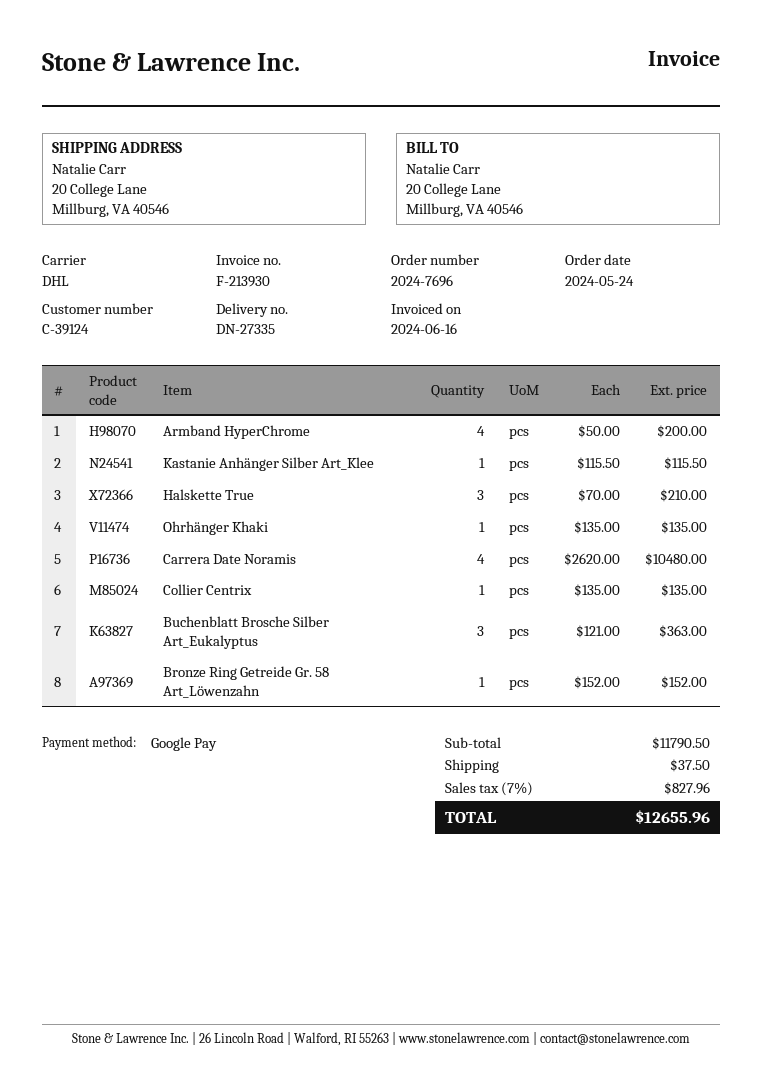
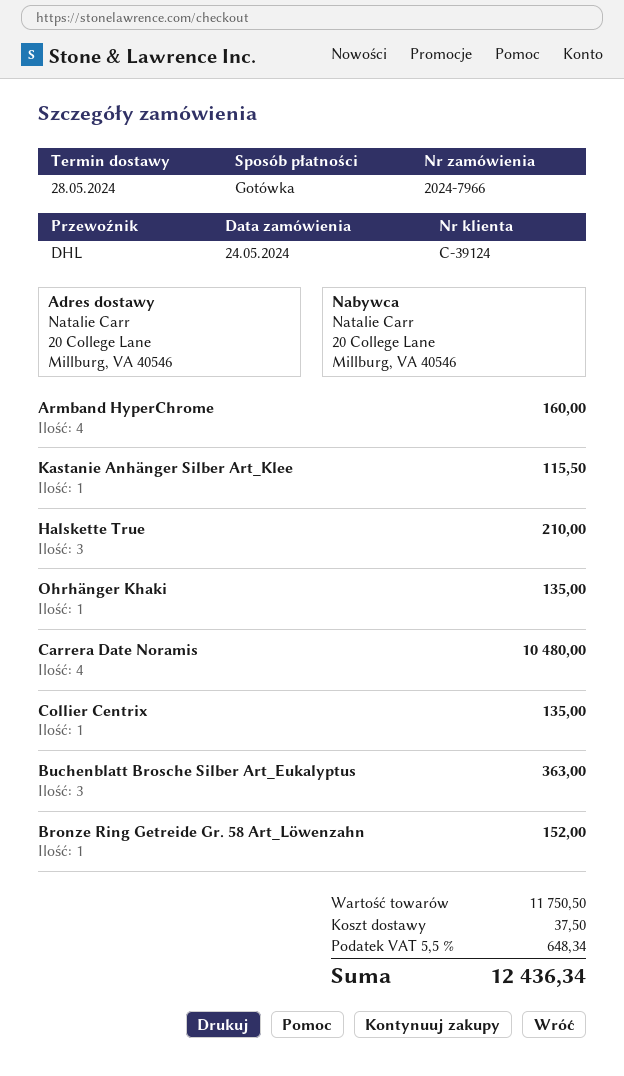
order number: 2024-7696 -> 2024-7966
payment method: Google Pay -> cash
Armband HyperChrome: 4 for 200.00 -> 4 for 160.00
subtotal: 11790.50 -> 11750.50
tax: 7% = 827.96 -> 5.5% = 648.34
total: 12655.96 -> 12436.34

